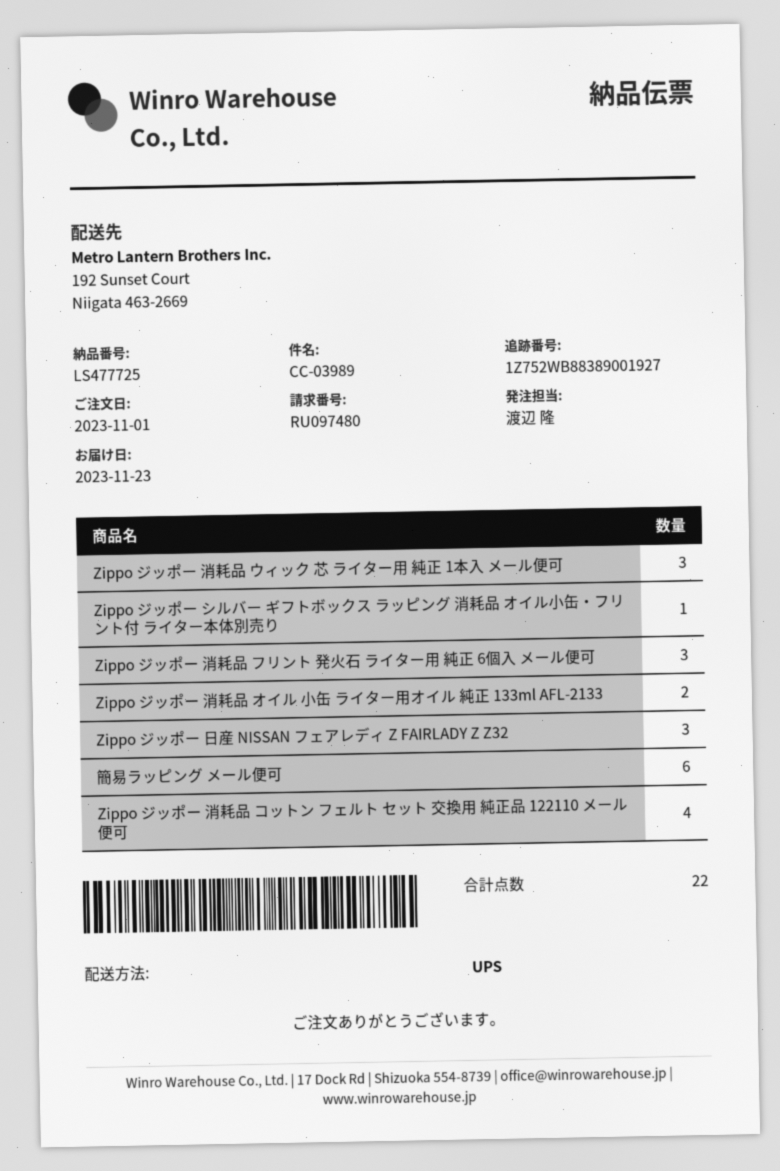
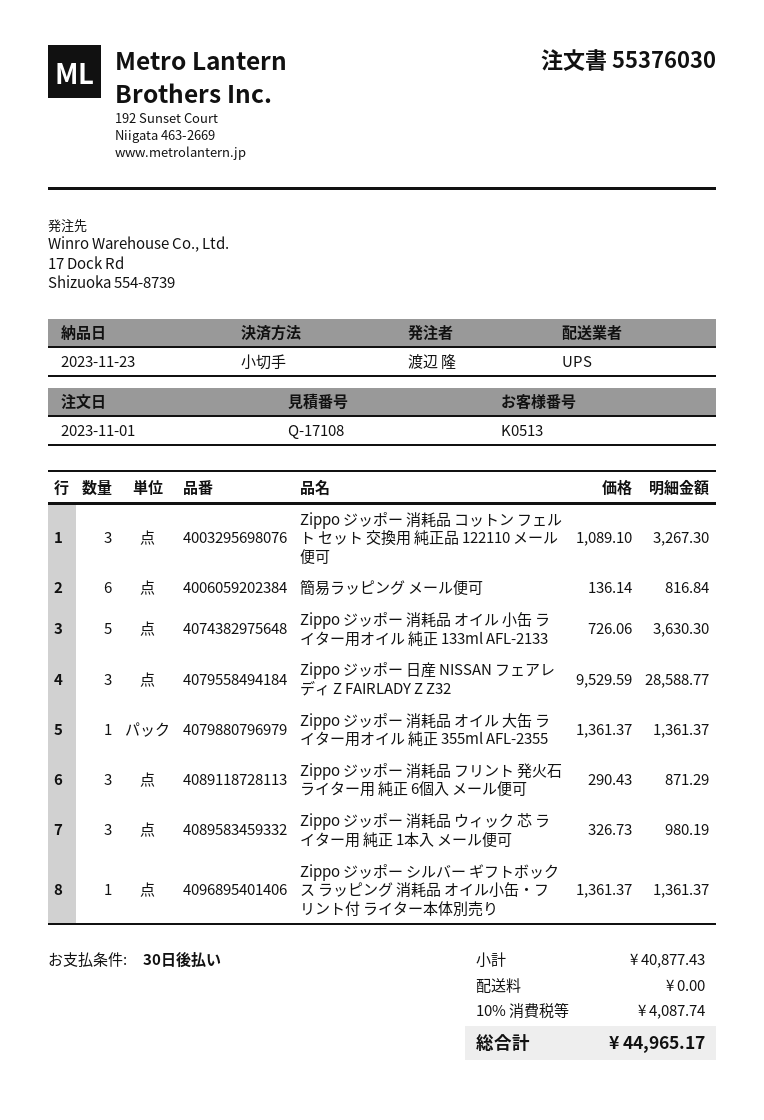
Zippo ジッポー 消耗品 オイル 小缶 ライター用オイル 純正 133ml AFL-2133: 2 -> 5
Zippo ジッポー 消耗品 コットン フェルト セット 交換用 純正品 122110 メール便可: 4 -> 3
Zippo ジッポー 消耗品 オイル 大缶 ライター用オイル 純正 355ml AFL-2355: none -> 1

